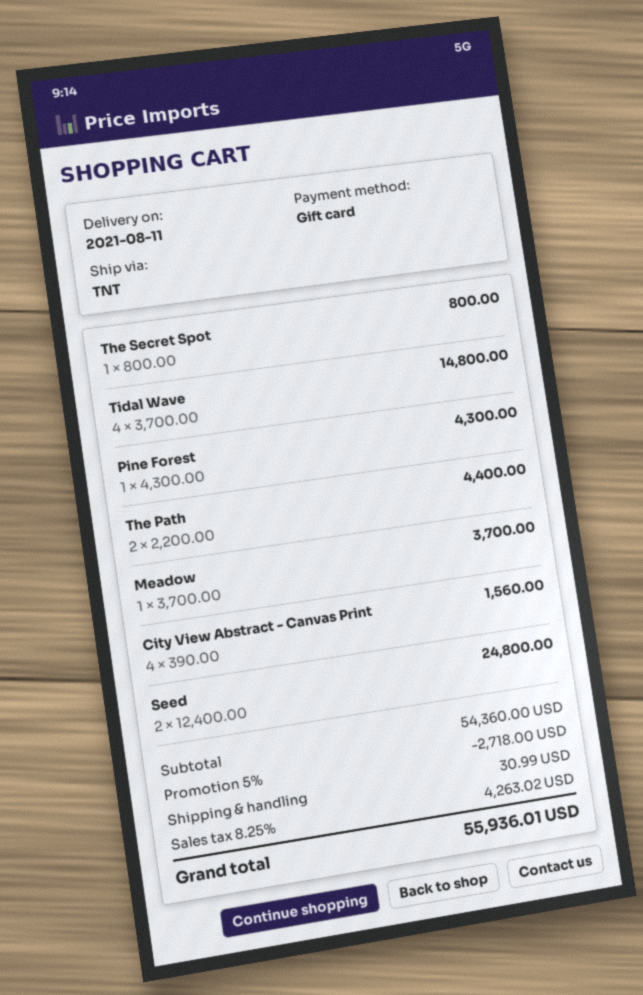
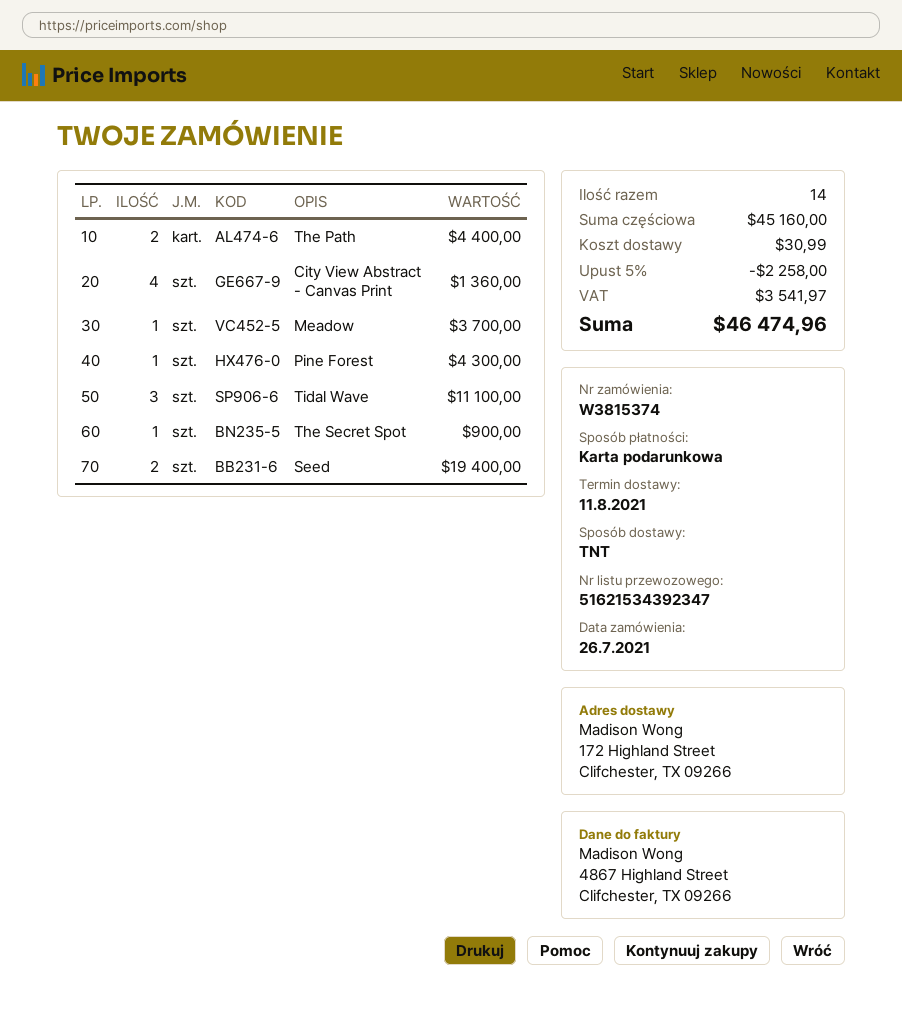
The Secret Spot: 1 for 800.00 -> 1 for 900.00
Tidal Wave: 4 for 14800.00 -> 3 for 11100.00
City View Abstract - Canvas Print: 4 for 1560.00 -> 4 for 1360.00
Seed: 2 for 24800.00 -> 2 for 19400.00
subtotal: 54360.00 -> 45160.00
discount: 5% = 2718.00 -> 5% = 2258.00
tax: 4263.02 -> 3541.97
total: 55936.01 -> 46474.96

